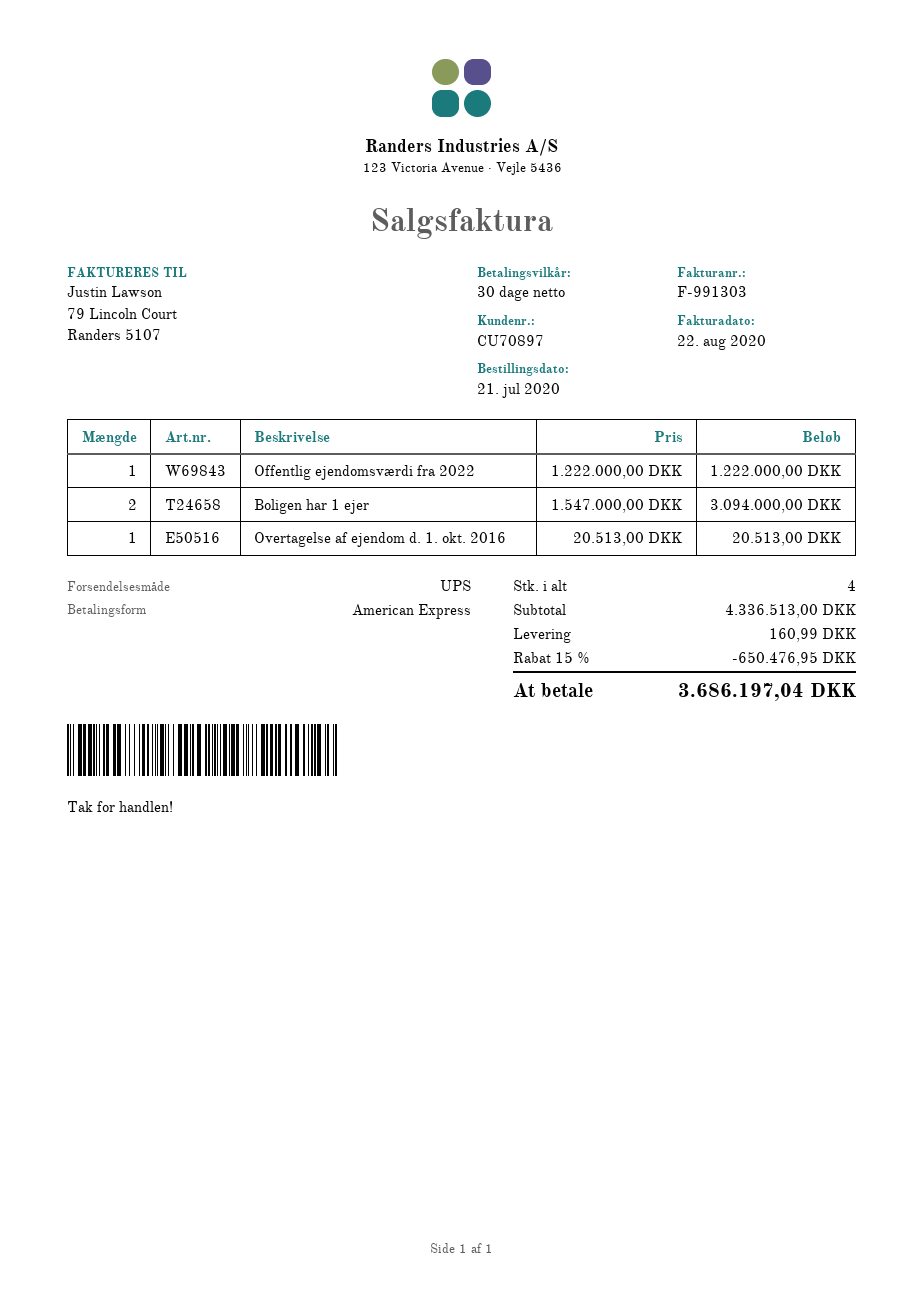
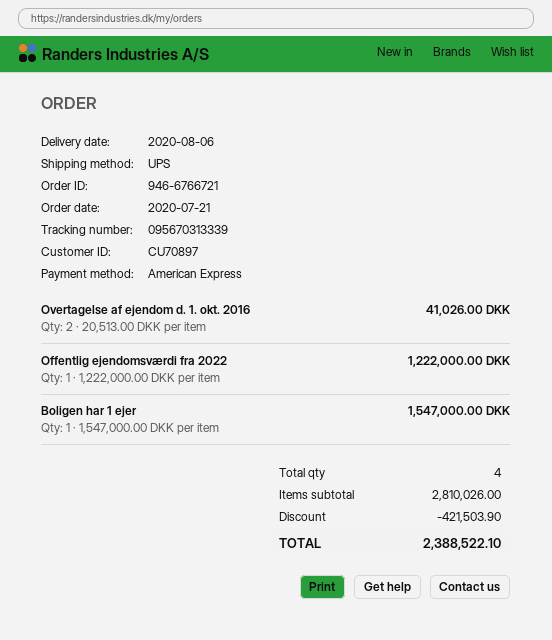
Boligen har 1 ejer: 2 x 1547000.00 = 3094000.00 -> 1 x 1547000.00 = 1547000.00
Overtagelse af ejendom d. 1. okt. 2016: 1 x 20513.00 = 20513.00 -> 2 x 20513.00 = 41026.00
subtotal: 4336513.00 -> 2810026.00
discount: 650476.95 -> 421503.90
shipping: 160.99 -> none
total: 3686197.04 -> 2388522.10

